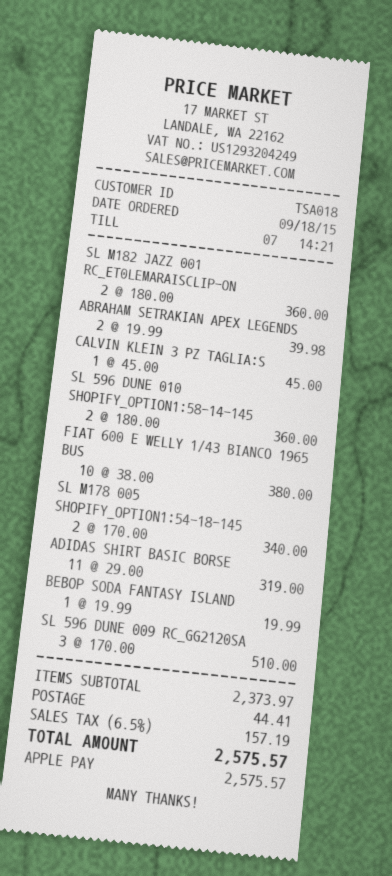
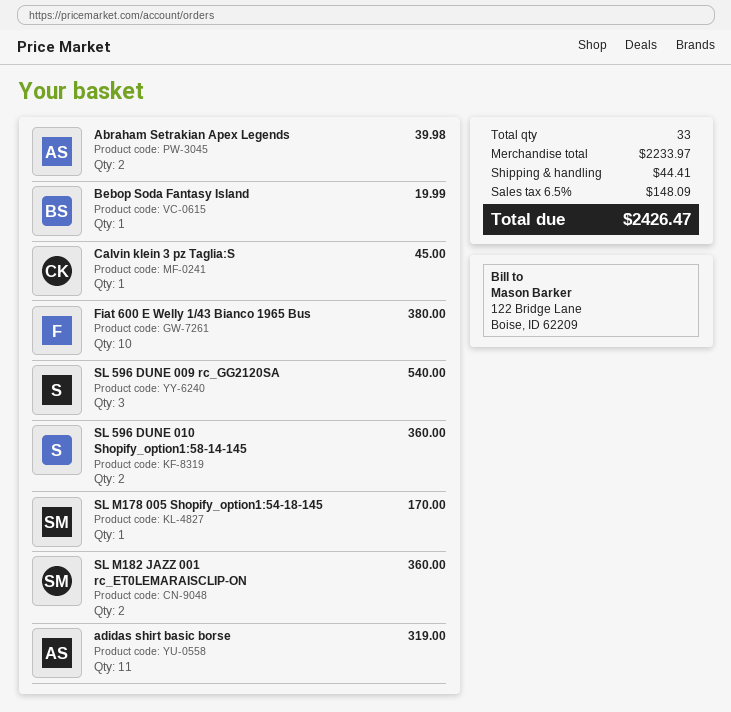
SL M178 005 SHOPIFY_OPTION1:54-18-145: 2 for 340.00 -> 1 for 170.00
SL 596 DUNE 009 RC_GG2120SA: 3 for 510.00 -> 3 for 540.00
subtotal: 2373.97 -> 2233.97
tax: 6.5% = 157.19 -> 6.5% = 148.09
total: 2575.57 -> 2426.47

